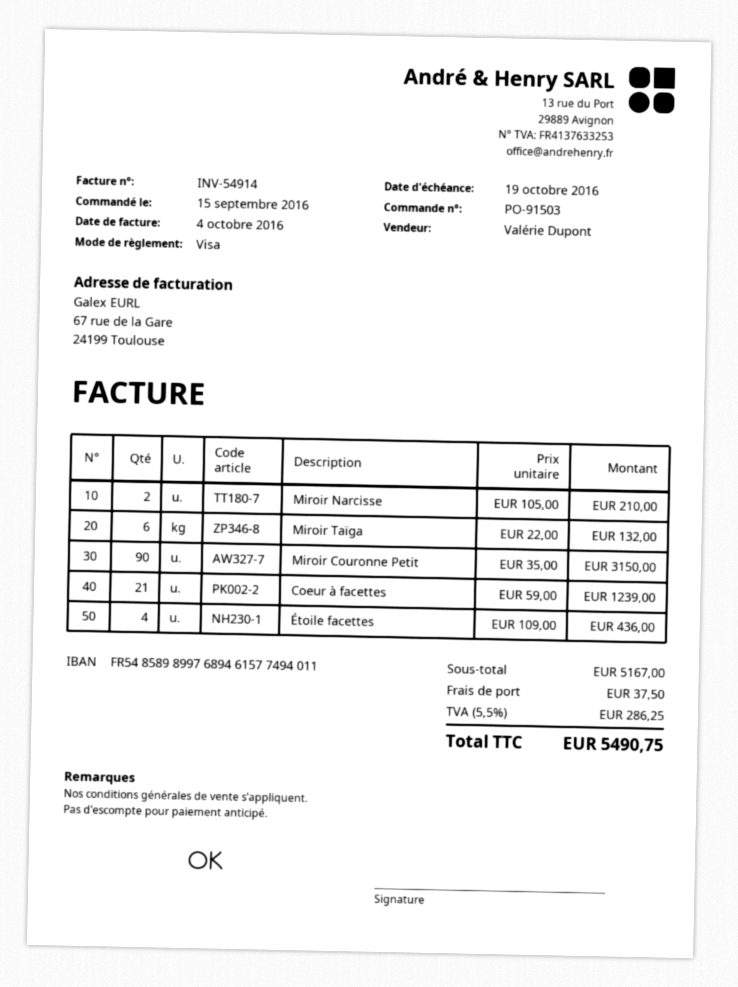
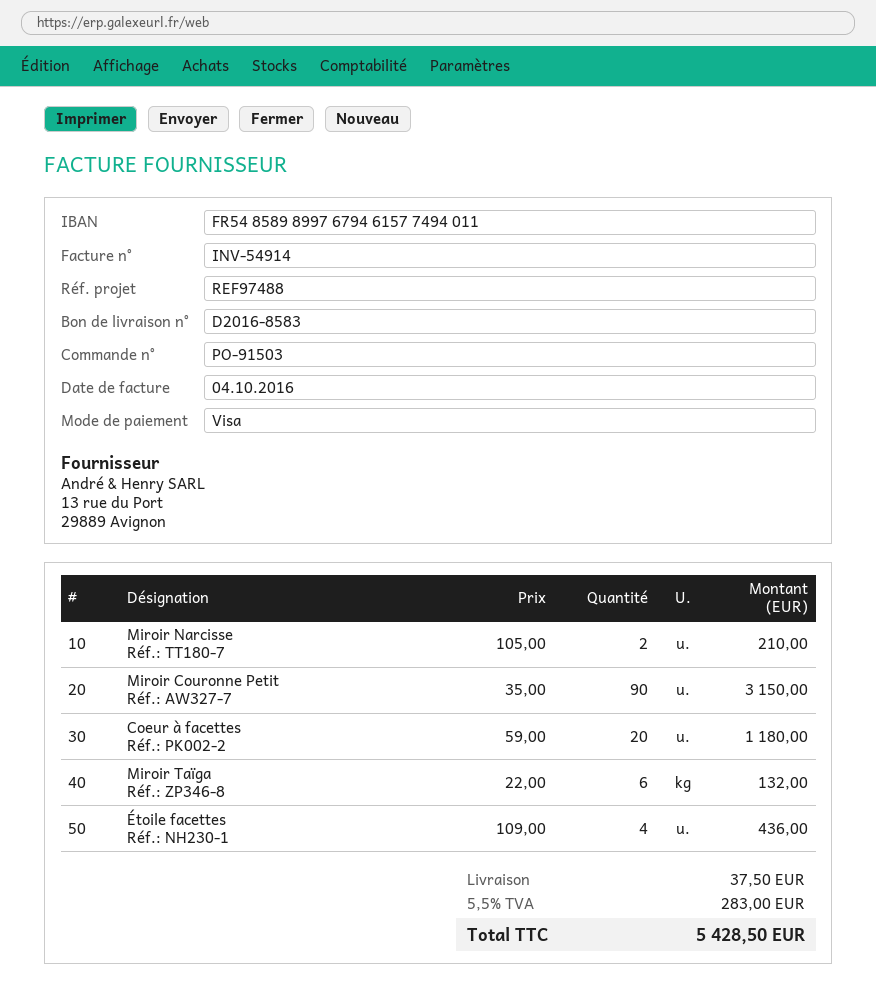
bank account: FR5485898997689461577494011 -> FR5485898997679461577494011
Coeur à facettes: 21 x 59.00 = 1239.00 -> 20 x 59.00 = 1180.00
tax: 5.5% = 286.25 -> 5.5% = 283.00
total: 5490.75 -> 5428.50

